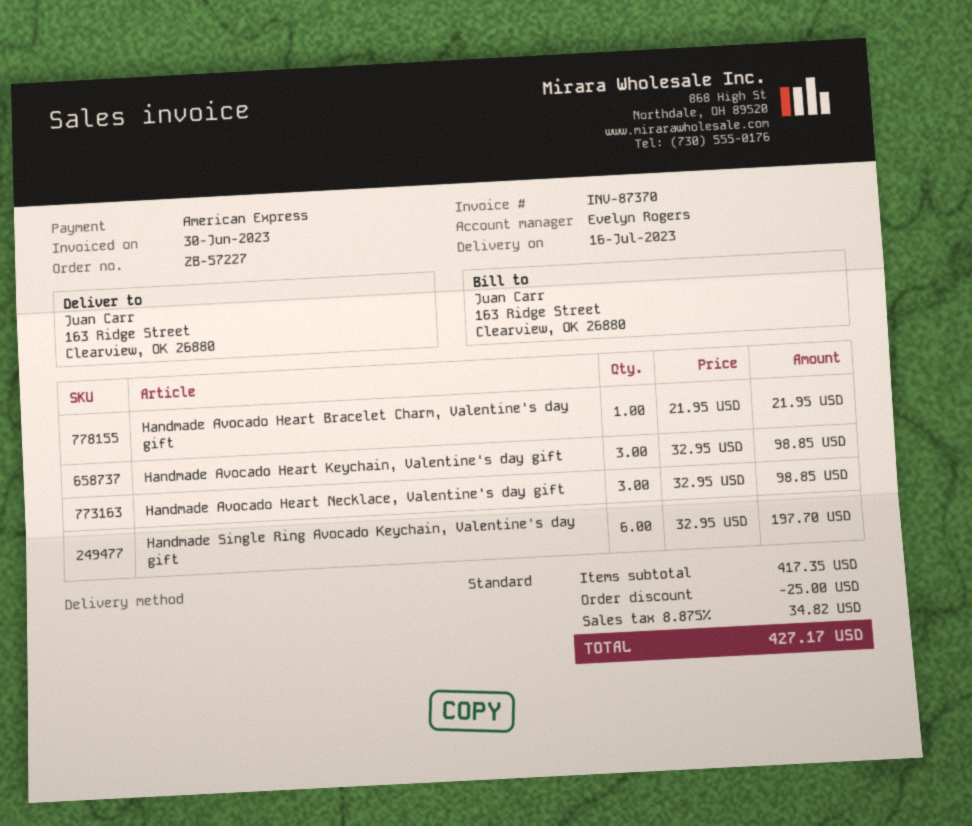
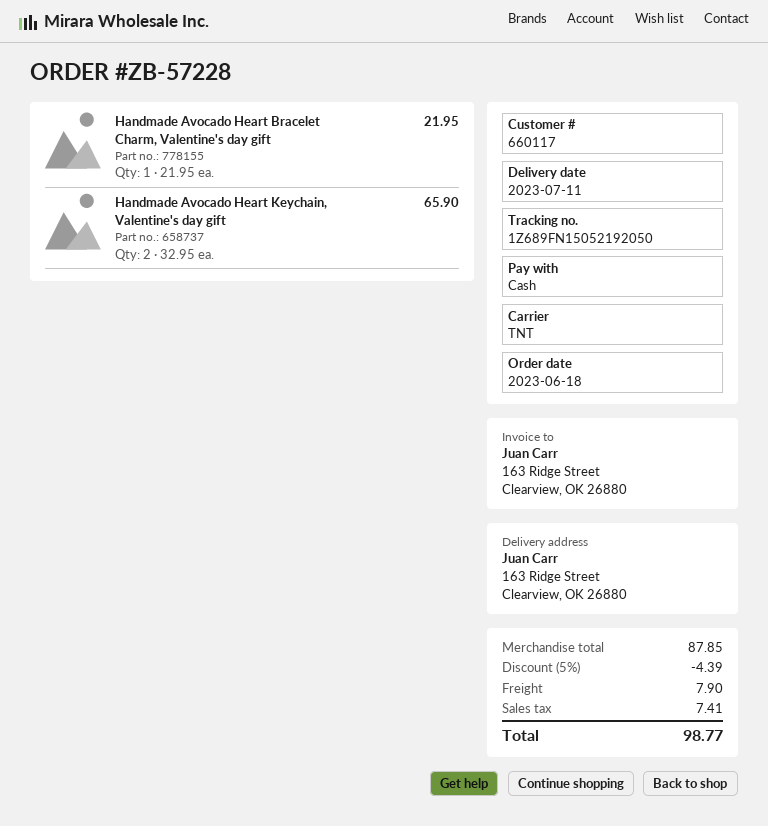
order number: ZB-57227 -> ZB-57228
delivery date: 2023-07-16 -> 2023-07-11
payment method: American Express -> cash
shipping method: standard -> TNT
Handmade Avocado Heart Keychain, Valentine's day gift: 3 x 32.95 = 98.85 -> 2 x 32.95 = 65.90
Handmade Avocado Heart Necklace, Valentine's day gift: 3 x 32.95 = 98.85 -> none
Handmade Single Ring Avocado Keychain, Valentine's day gift: 6 x 32.95 = 197.70 -> none
subtotal: 417.35 -> 87.85
discount: 25.00 -> 4.39
shipping: none -> 7.90
tax: 34.82 -> 7.41
total: 427.17 -> 98.77

